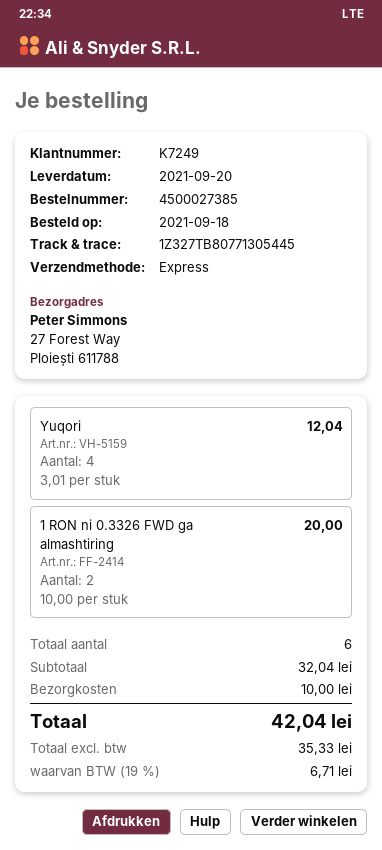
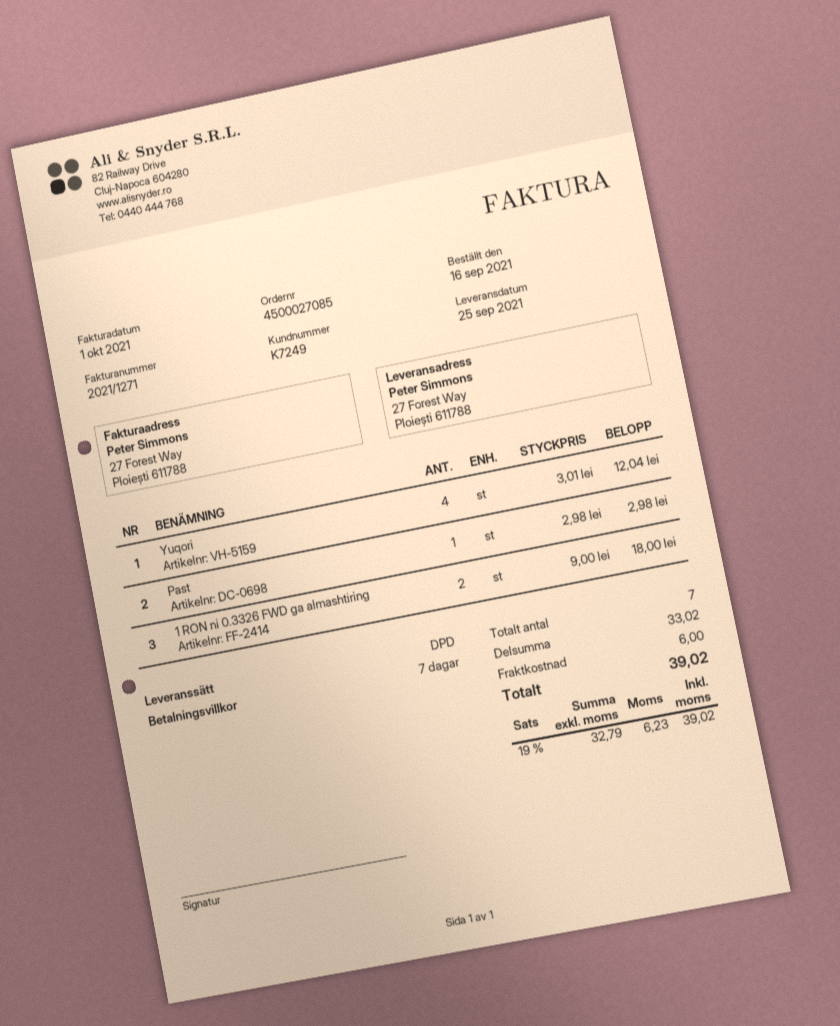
order number: 4500027385 -> 4500027085
order date: 2021-09-18 -> 2021-09-16
delivery date: 2021-09-20 -> 2021-09-25
shipping method: express -> DPD
1 RON ni 0.3326 FWD ga almashtiring: 2 x 10.00 = 20.00 -> 2 x 9.00 = 18.00
Past: none -> 1 x 2.98 = 2.98
total quantity: 6 -> 7
subtotal: 32.04 -> 33.02
shipping: 10.00 -> 6.00
net: 35.33 -> 32.79
tax: 19% = 6.71 -> 19% = 6.23
total: 42.04 -> 39.02

